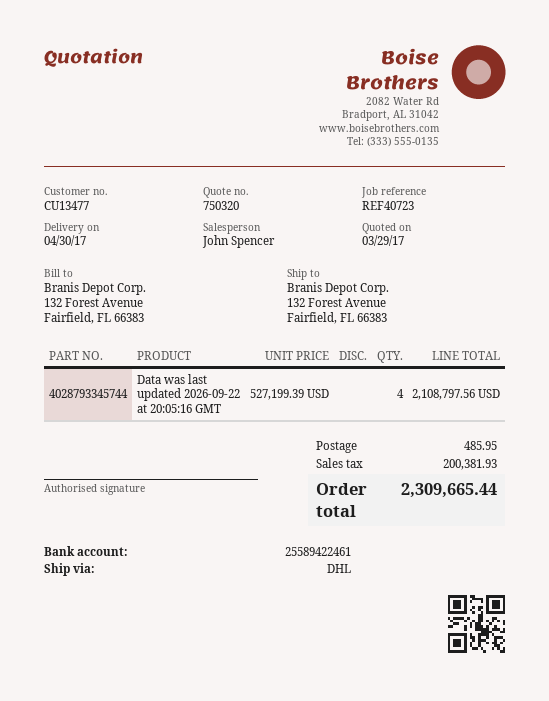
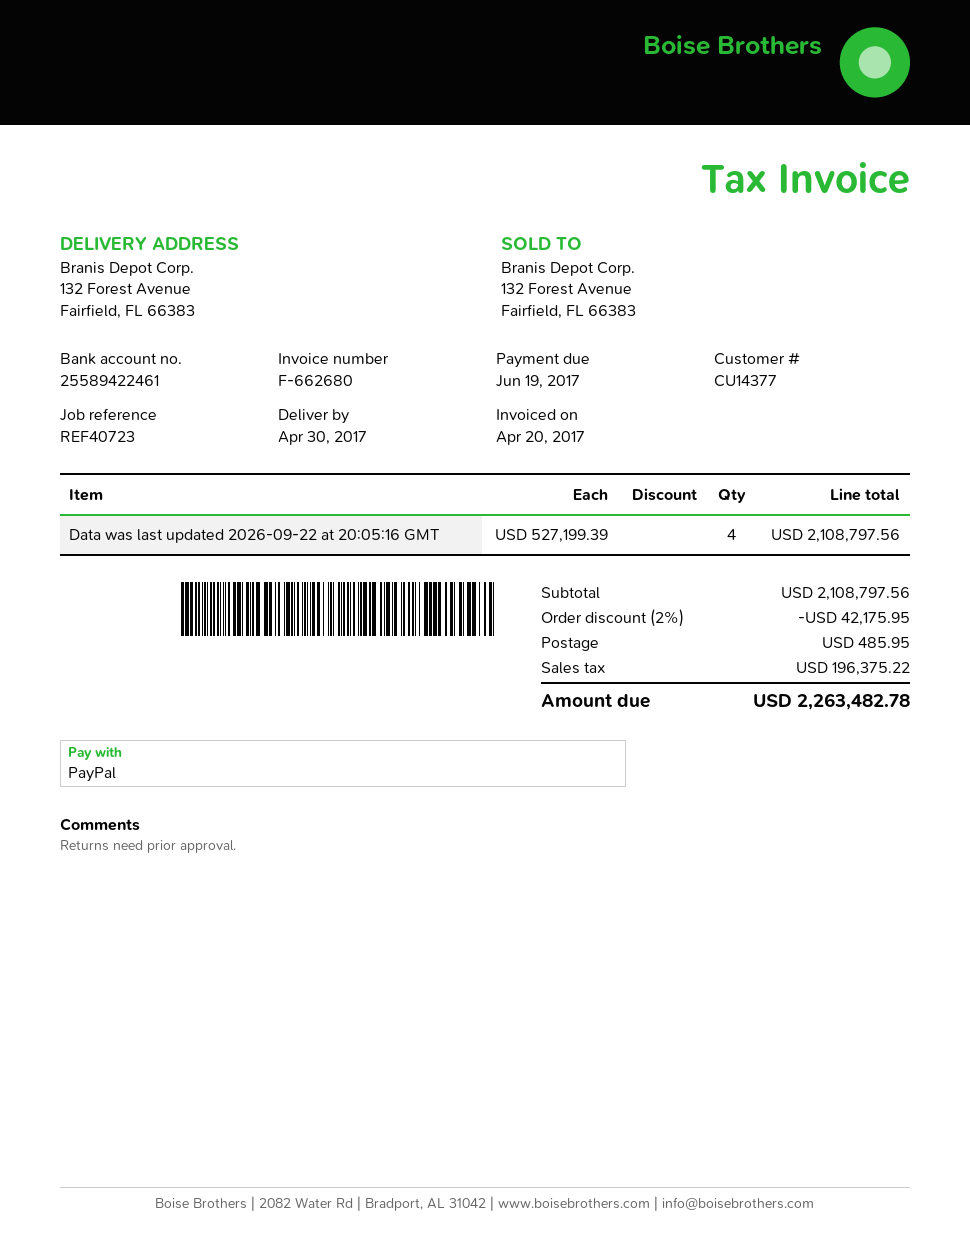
customer number: CU13477 -> CU14377
discount: none -> 2% = 42175.95
tax: 200381.93 -> 196375.22
total: 2309665.44 -> 2263482.78

